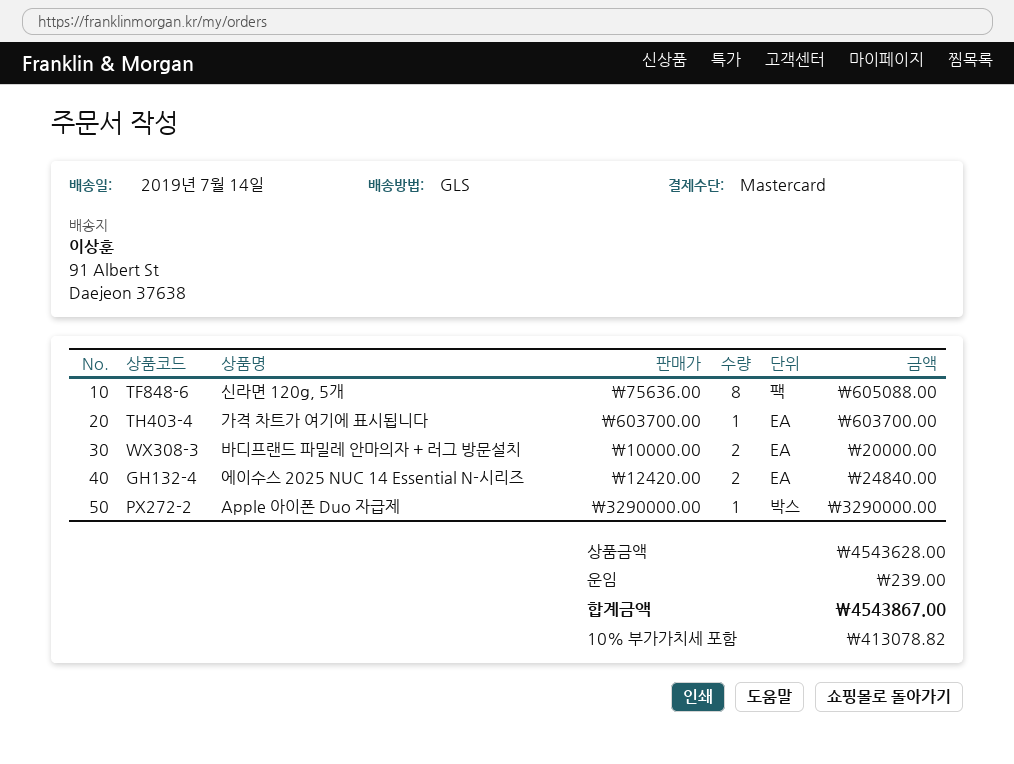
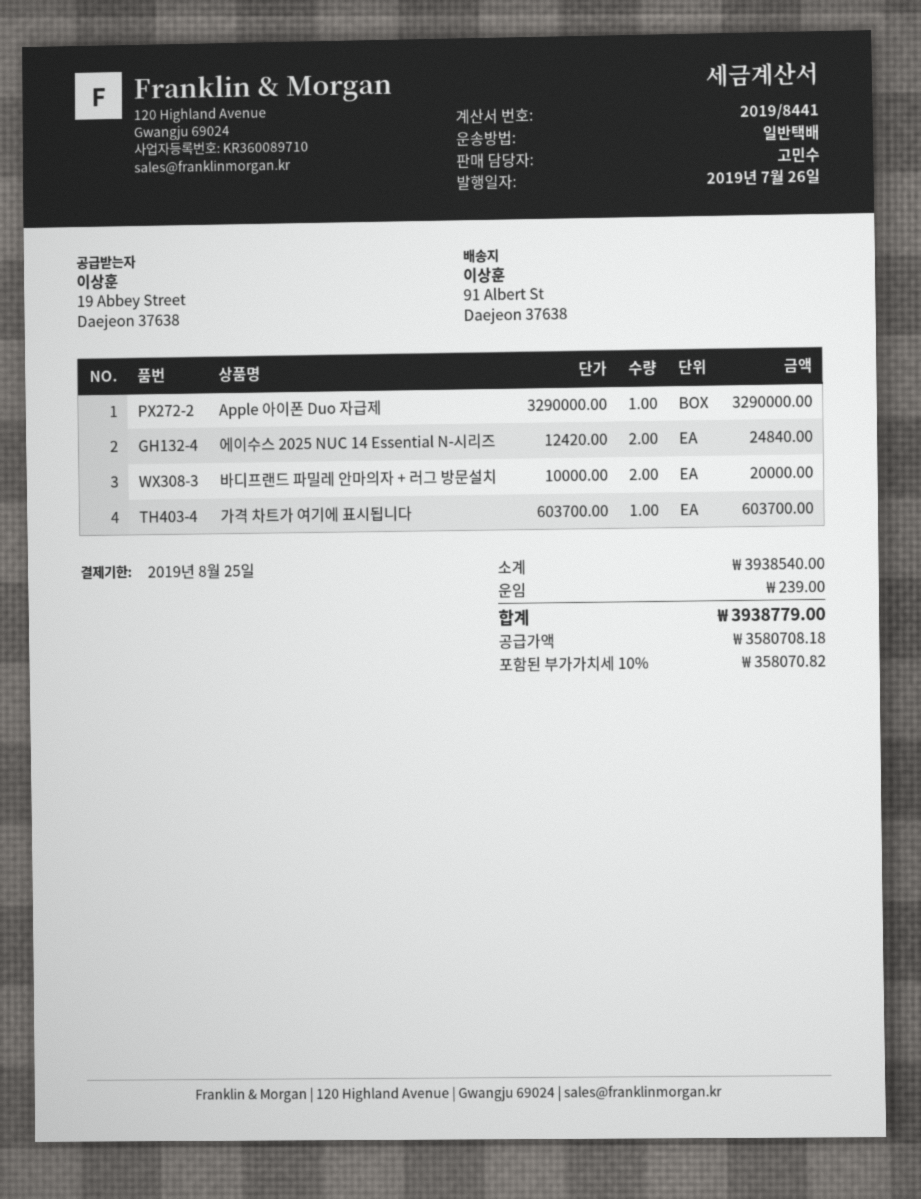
shipping method: GLS -> standard
신라면 120g, 5개: 8 x 75636.00 = 605088.00 -> none
subtotal: 4543628.00 -> 3938540.00
tax: 10% = 413078.82 -> 10% = 358070.82
total: 4543867.00 -> 3938779.00

